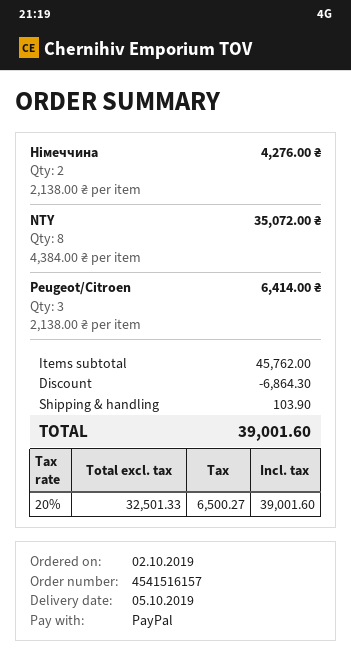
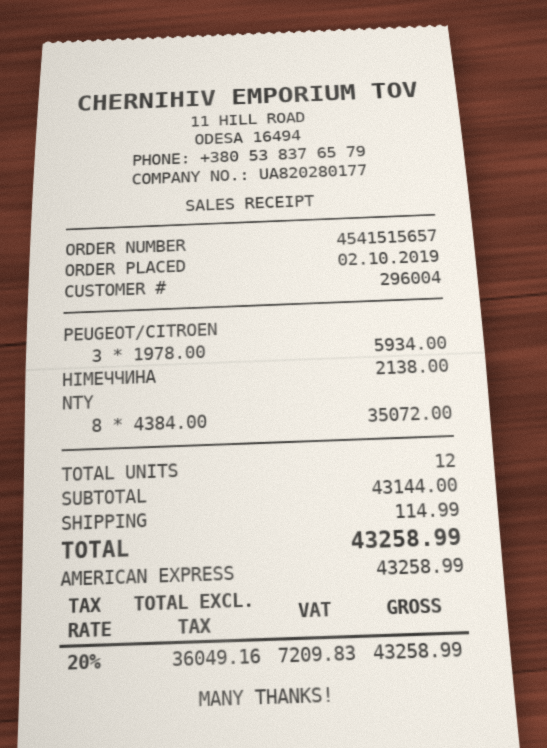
order number: 4541516157 -> 4541515657
payment method: PayPal -> American Express
Німеччина: 2 x 2138.00 = 4276.00 -> 1 x 2138.00 = 2138.00
Peugeot/Citroen: 3 x 2138.00 = 6414.00 -> 3 x 1978.00 = 5934.00
subtotal: 45762.00 -> 43144.00
discount: 6864.30 -> none
shipping: 103.90 -> 114.99
net: 32501.33 -> 36049.16
tax: 20% = 6500.27 -> 20% = 7209.83
total: 39001.60 -> 43258.99

